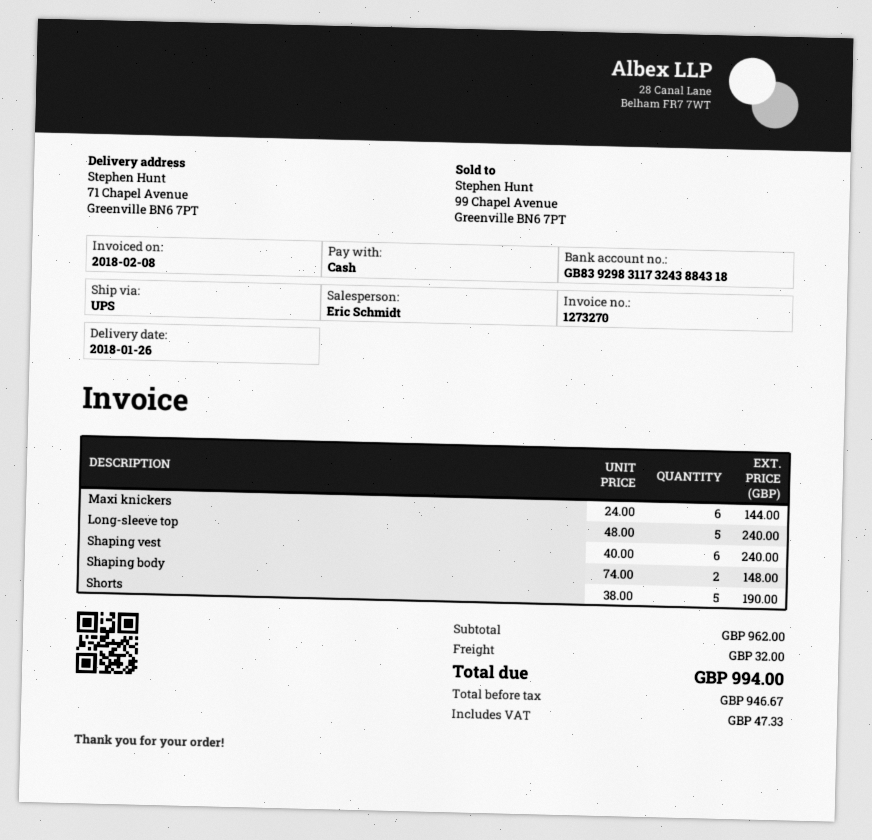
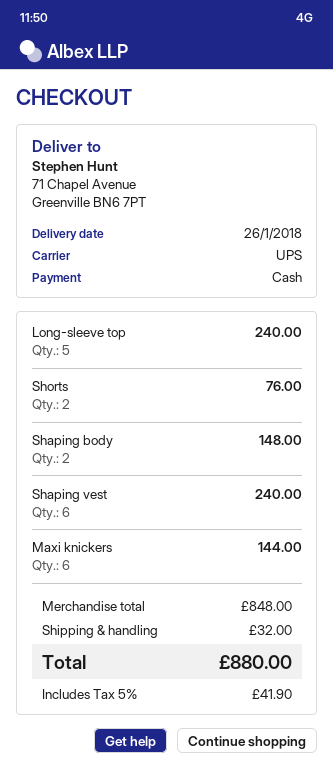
Shorts: 5 for 190.00 -> 2 for 76.00
subtotal: 962.00 -> 848.00
tax: 47.33 -> 41.90
total: 994.00 -> 880.00

